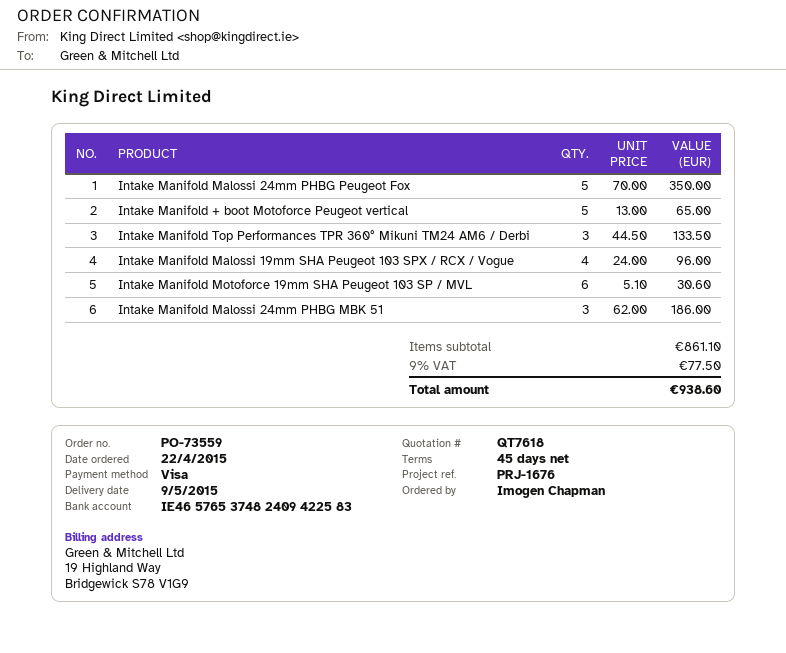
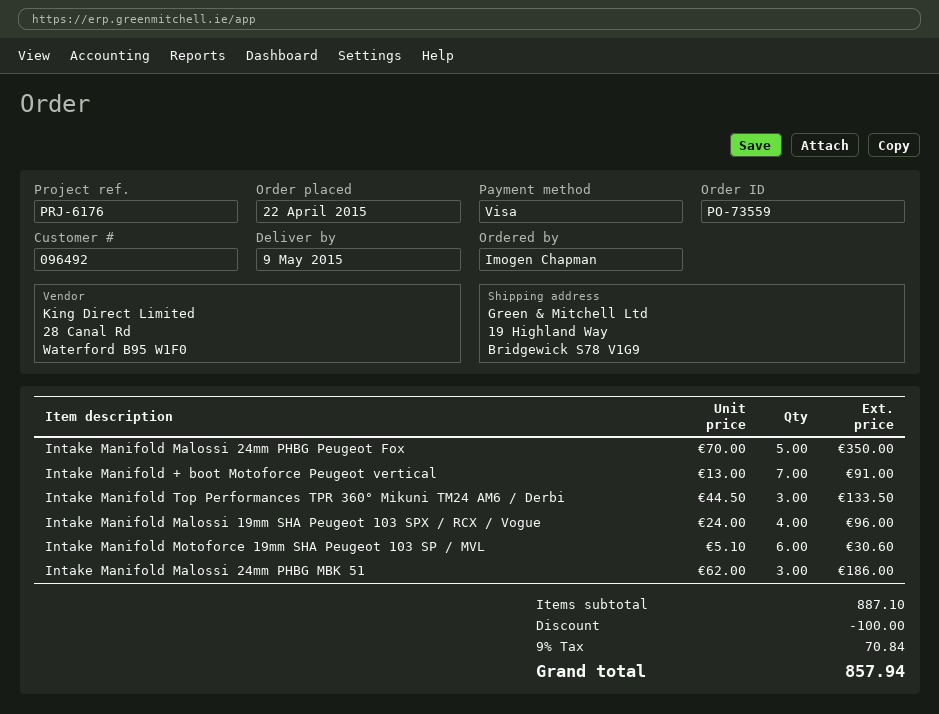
reference: PRJ-1676 -> PRJ-6176
Intake Manifold + boot Motoforce Peugeot vertical: 5 x 13.00 = 65.00 -> 7 x 13.00 = 91.00
subtotal: 861.10 -> 887.10
discount: none -> 100.00
tax: 9% = 77.50 -> 9% = 70.84
total: 938.60 -> 857.94

